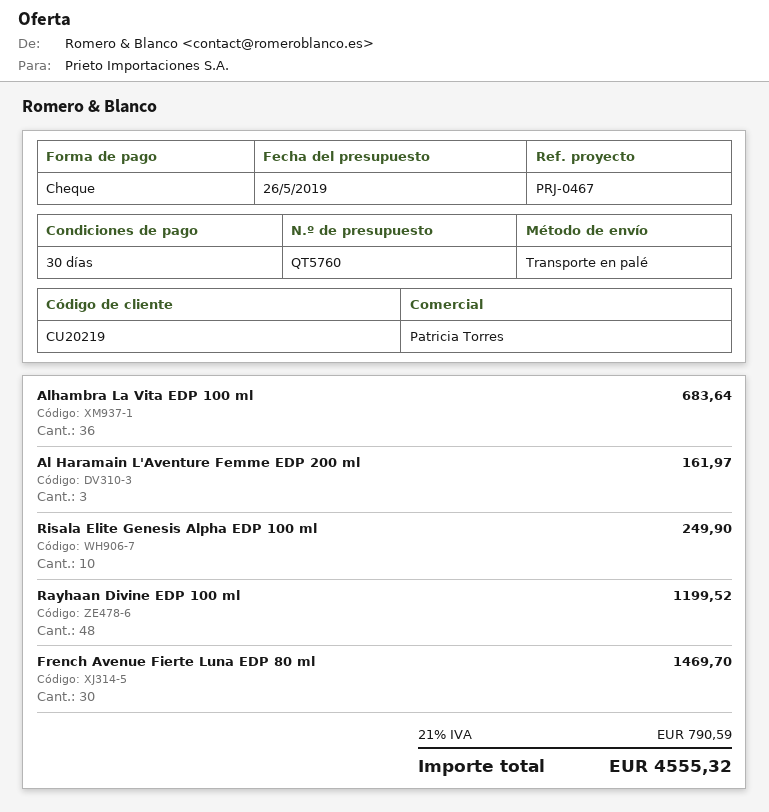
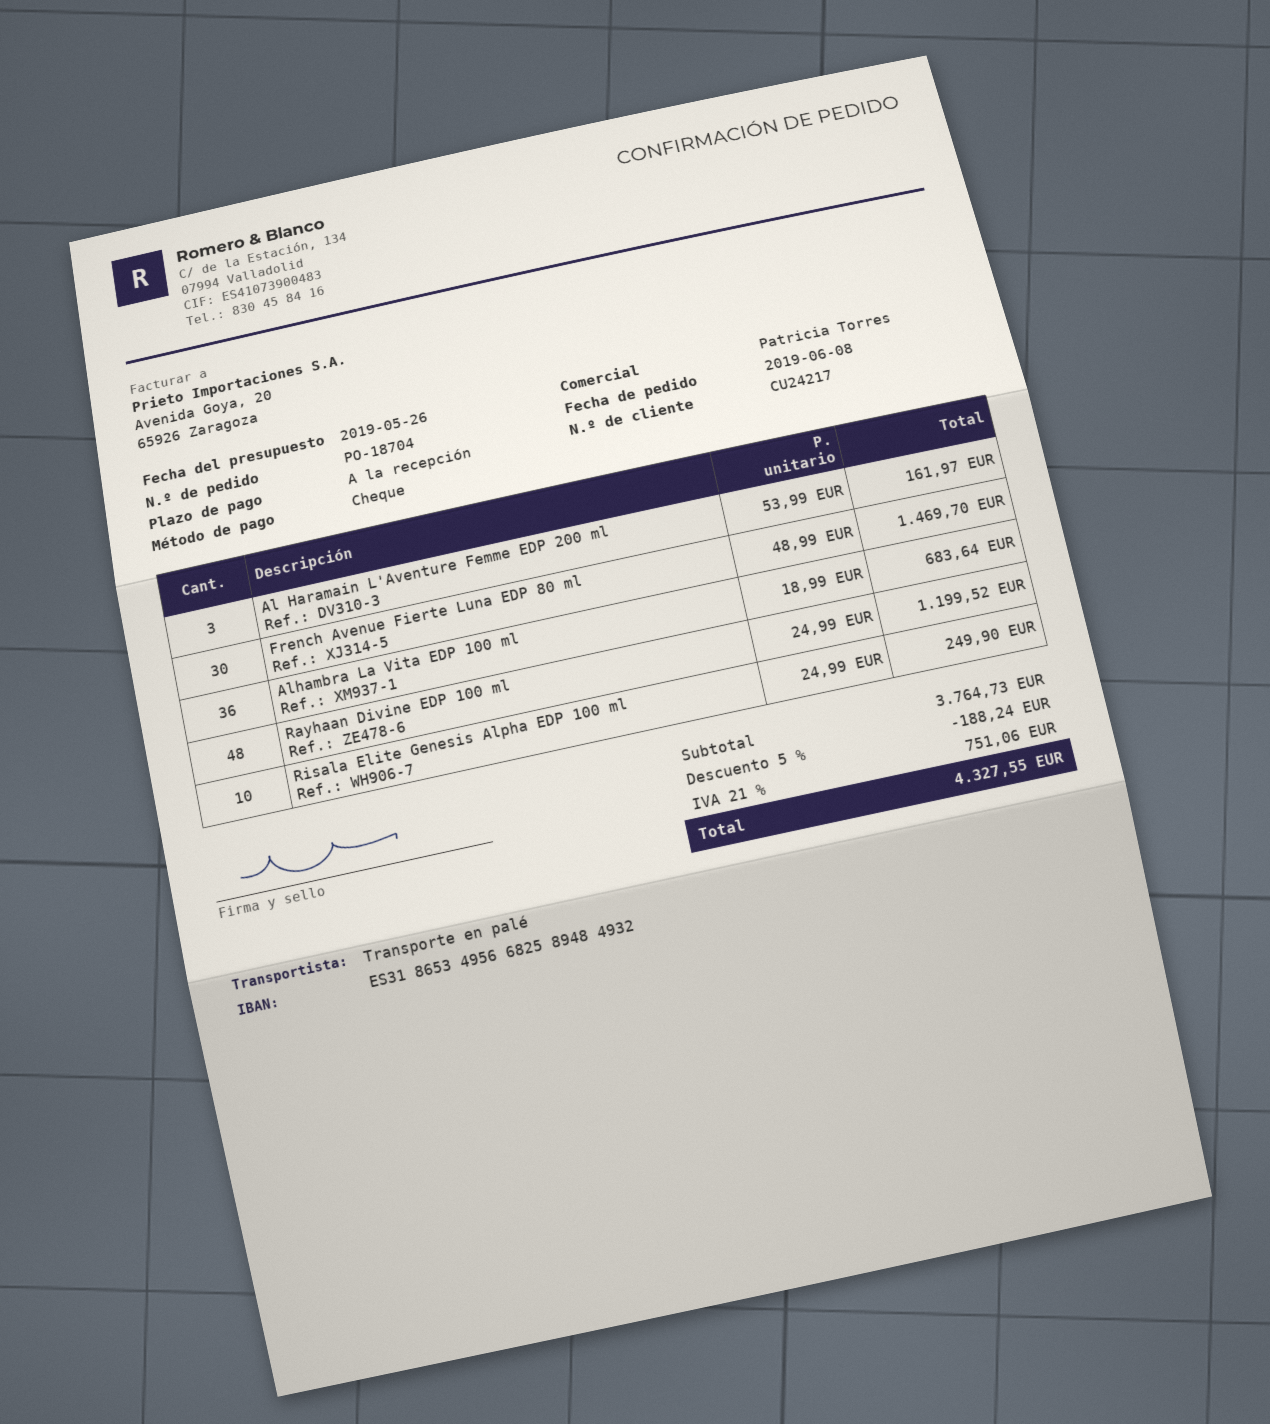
payment terms: 30 days -> on receipt
customer number: CU20219 -> CU24217
discount: none -> 5% = 188.24
tax: 21% = 790.59 -> 21% = 751.06
total: 4555.32 -> 4327.55

